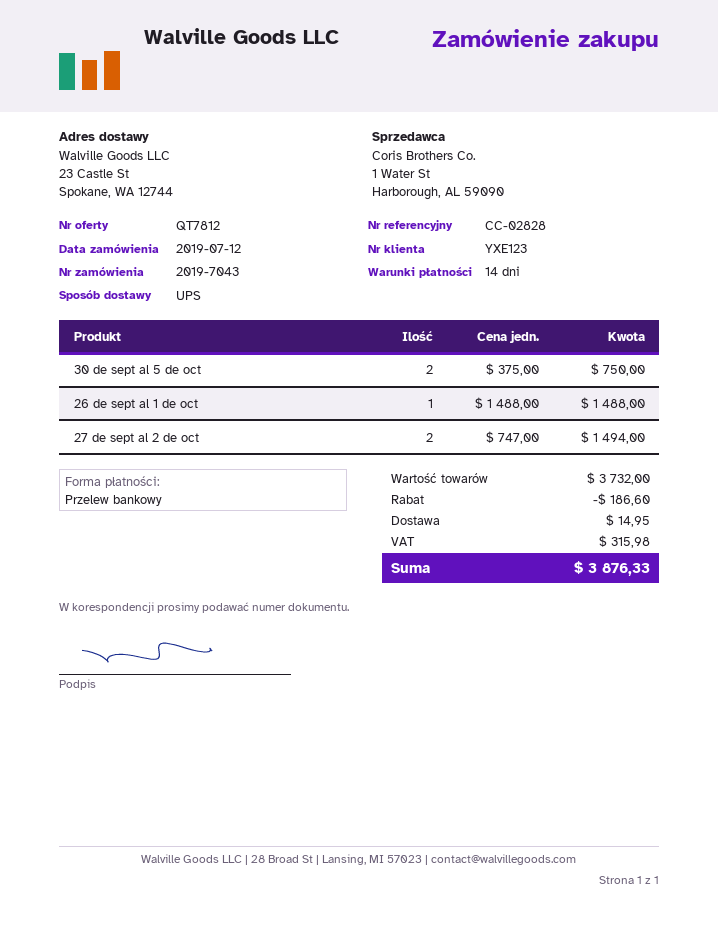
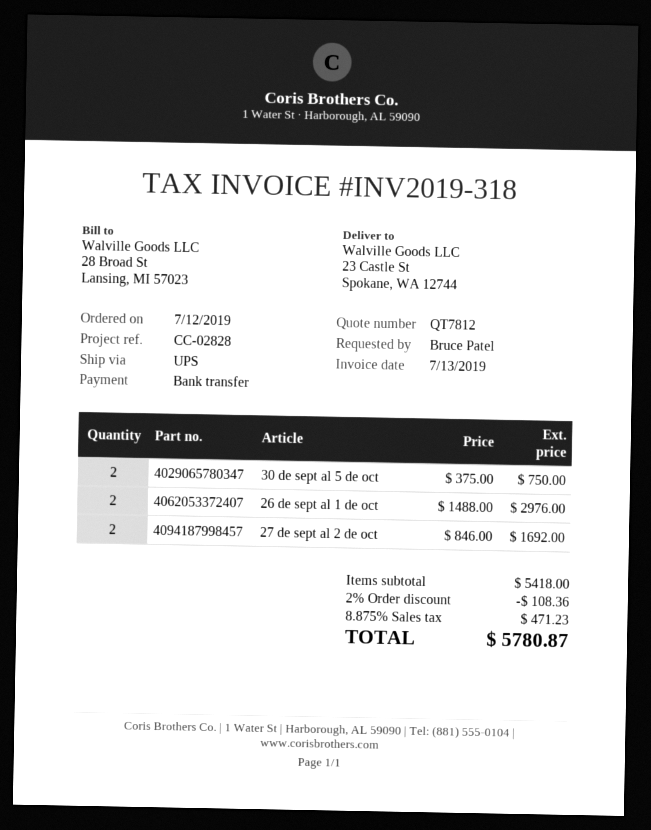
26 de sept al 1 de oct: 1 x 1488.00 = 1488.00 -> 2 x 1488.00 = 2976.00
27 de sept al 2 de oct: 2 x 747.00 = 1494.00 -> 2 x 846.00 = 1692.00
subtotal: 3732.00 -> 5418.00
discount: 186.60 -> 108.36
shipping: 14.95 -> none
tax: 315.98 -> 471.23
total: 3876.33 -> 5780.87

